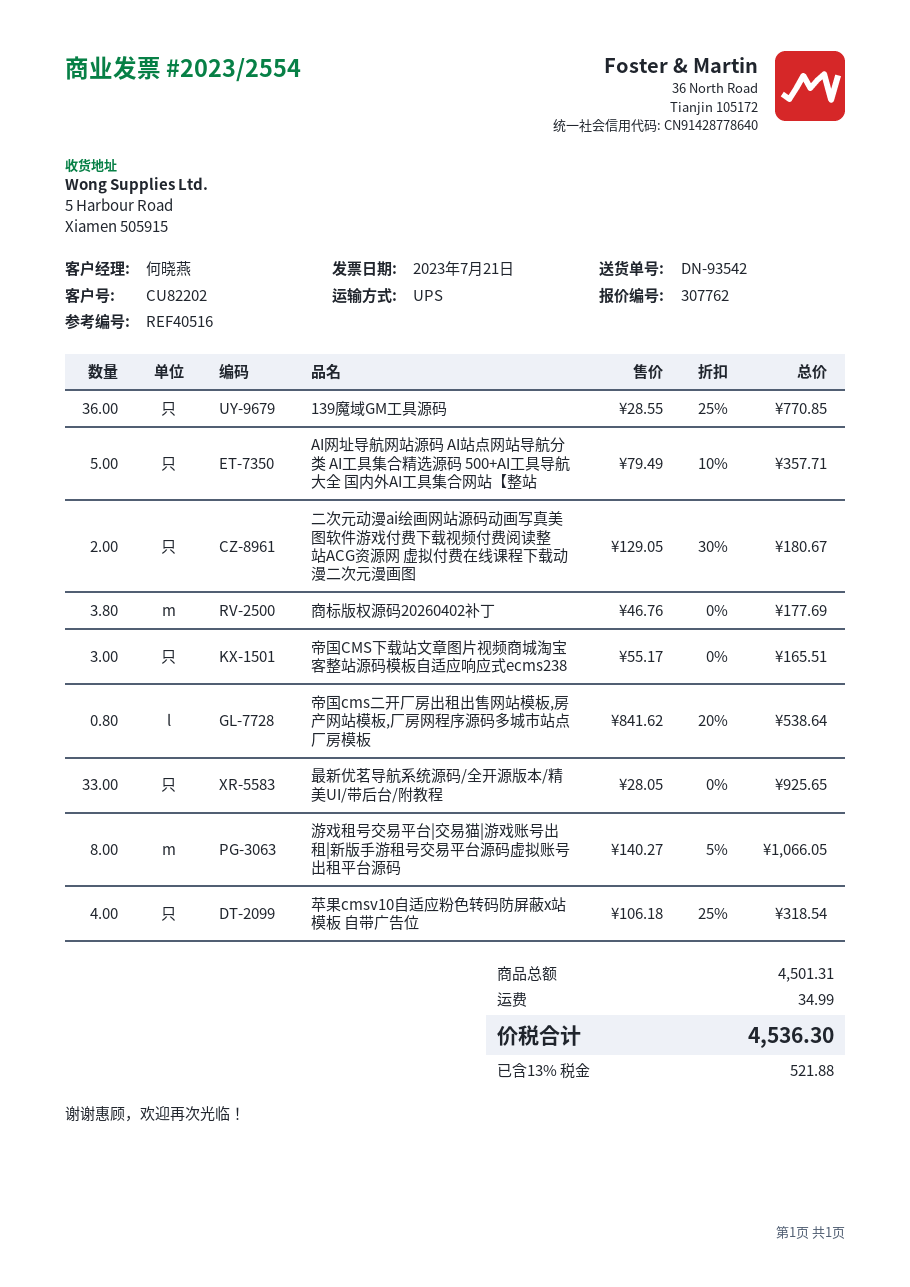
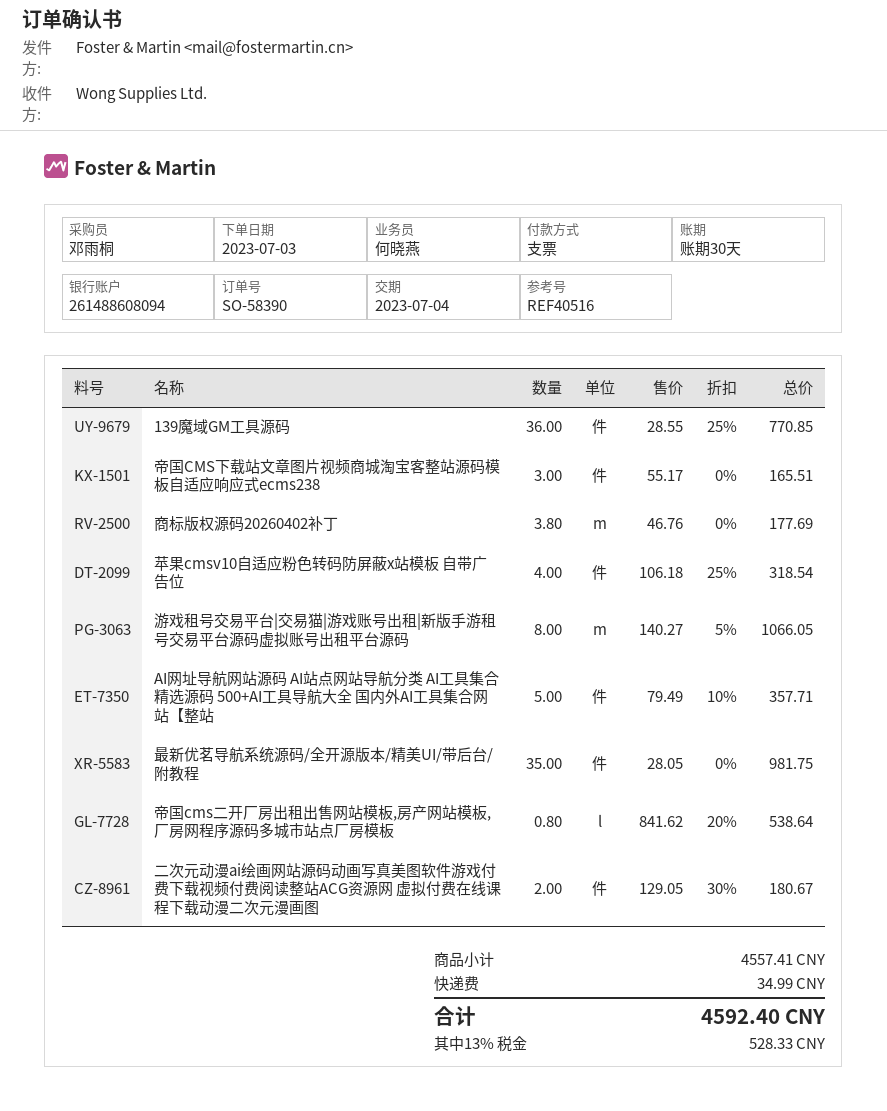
最新优茗导航系统源码/全开源版本/精美UI/带后台/附教程: 33 x 28.05 = 925.65 -> 35 x 28.05 = 981.75
subtotal: 4501.31 -> 4557.41
tax: 13% = 521.88 -> 13% = 528.33
total: 4536.30 -> 4592.40

